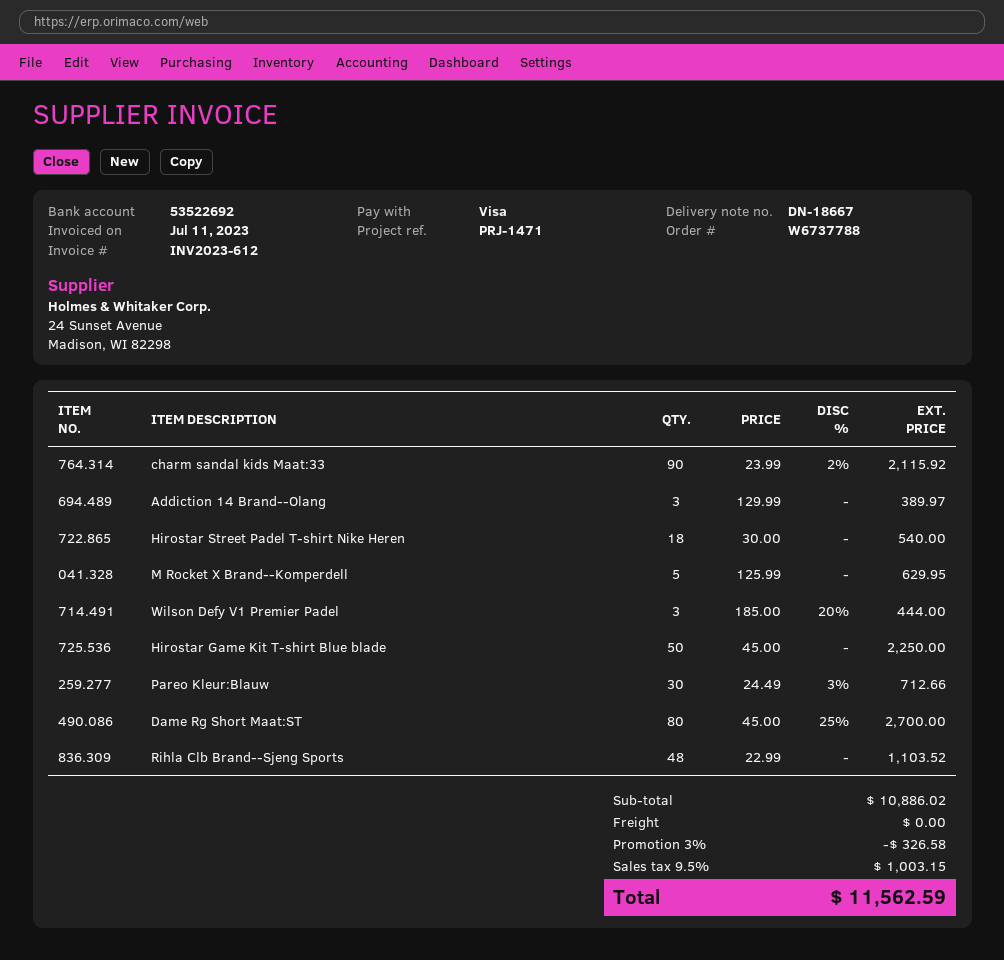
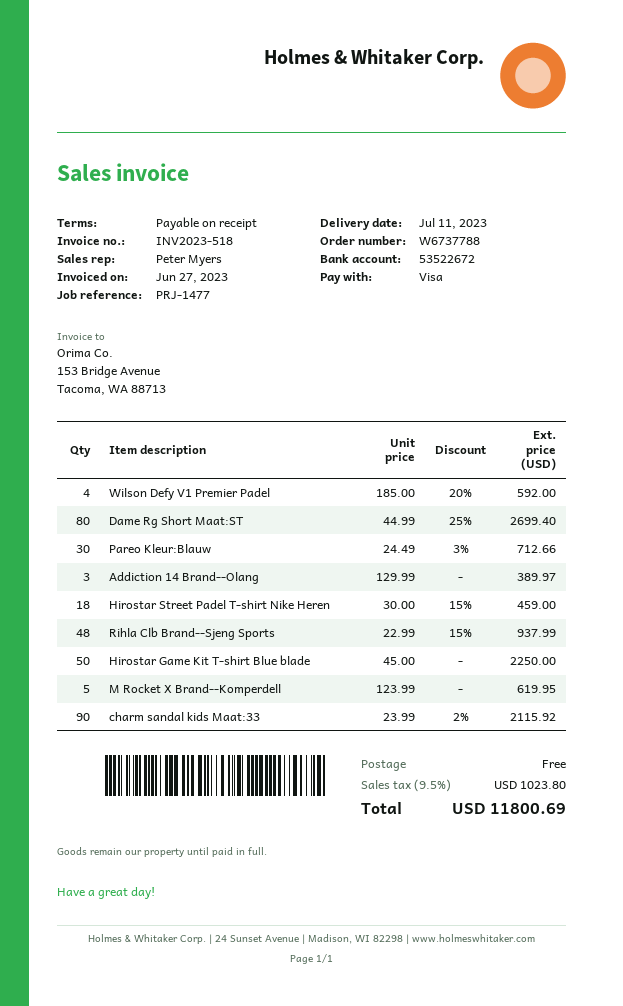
invoice number: INV2023-612 -> INV2023-518
invoice date: 2023-07-11 -> 2023-06-27
reference: PRJ-1471 -> PRJ-1477
bank account: 53522692 -> 53522672
Hirostar Street Padel T-shirt Nike Heren: 18 x 30.00 = 540.00 -> 18 x 30.00 - 15% = 459.00
M Rocket X Brand--Komperdell: 5 x 125.99 = 629.95 -> 5 x 123.99 = 619.95
Wilson Defy V1 Premier Padel: 3 x 185.00 - 20% = 444.00 -> 4 x 185.00 - 20% = 592.00
Dame Rg Short Maat:ST: 80 x 45.00 - 25% = 2700.00 -> 80 x 44.99 - 25% = 2699.40
Rihla Clb Brand--Sjeng Sports: 48 x 22.99 = 1103.52 -> 48 x 22.99 - 15% = 937.99
discount: 3% = 326.58 -> none
tax: 9.5% = 1003.15 -> 9.5% = 1023.80
total: 11562.59 -> 11800.69

